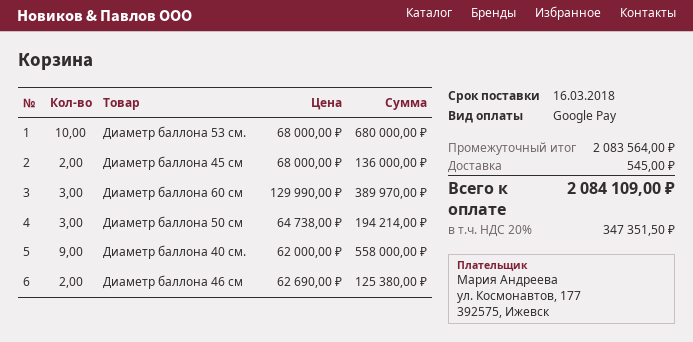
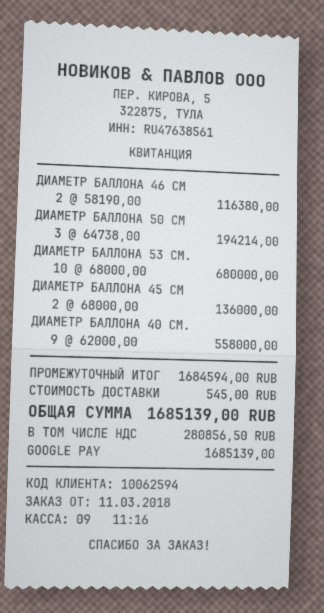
Диаметр баллона 60 см: 3 x 129990.00 = 389970.00 -> none
Диаметр баллона 46 см: 2 x 62690.00 = 125380.00 -> 2 x 58190.00 = 116380.00
subtotal: 2083564.00 -> 1684594.00
tax: 347351.50 -> 280856.50
total: 2084109.00 -> 1685139.00

